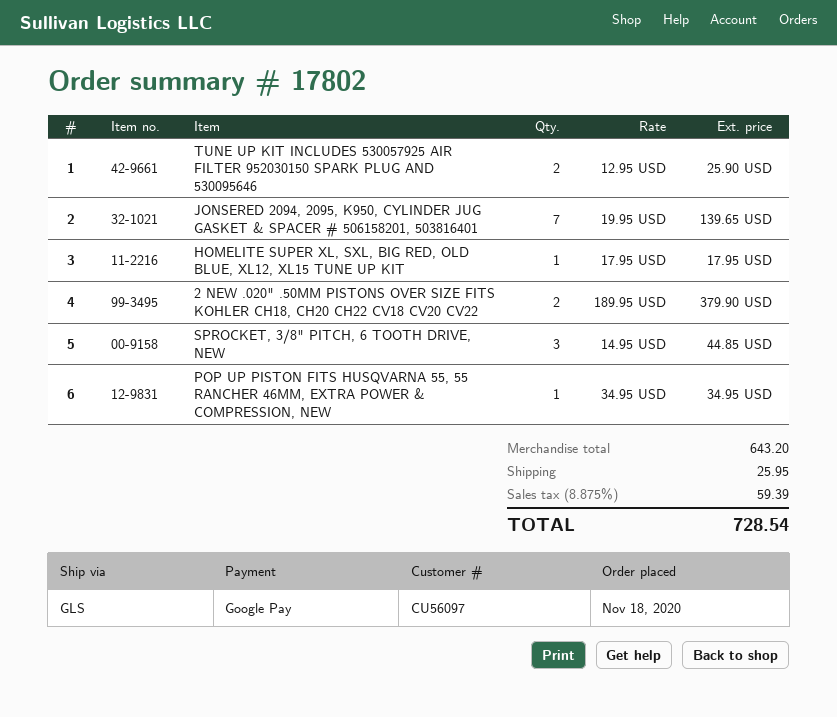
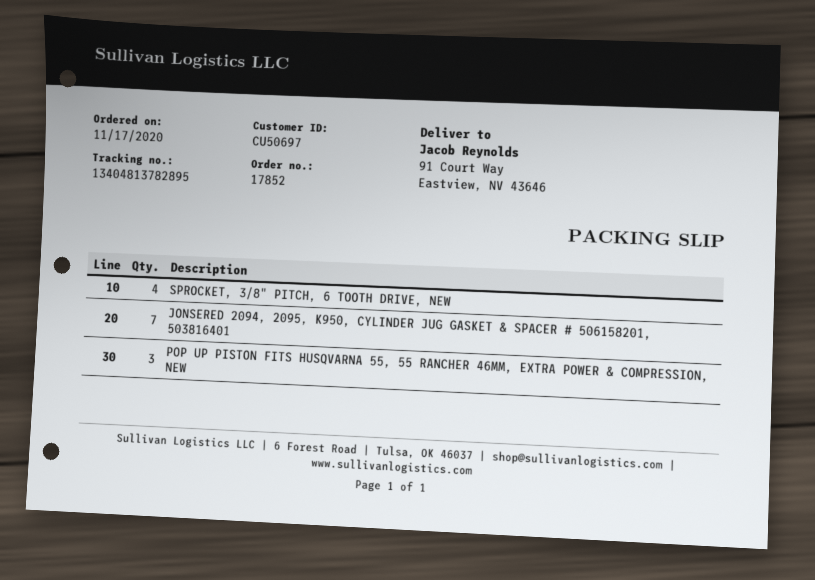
order number: 17802 -> 17852
order date: 2020-11-18 -> 2020-11-17
customer number: CU56097 -> CU50697
TUNE UP KIT INCLUDES 530057925 AIR FILTER 952030150 SPARK PLUG AND 530095646: 2 -> none
HOMELITE SUPER XL, SXL, BIG RED, OLD BLUE, XL12, XL15 TUNE UP KIT: 1 -> none
2 NEW .020" .50MM PISTONS OVER SIZE FITS KOHLER CH18, CH20 CH22 CV18 CV20 CV22: 2 -> none
SPROCKET, 3/8" PITCH, 6 TOOTH DRIVE, NEW: 3 -> 4
POP UP PISTON FITS HUSQVARNA 55, 55 RANCHER 46MM, EXTRA POWER & COMPRESSION, NEW: 1 -> 3

